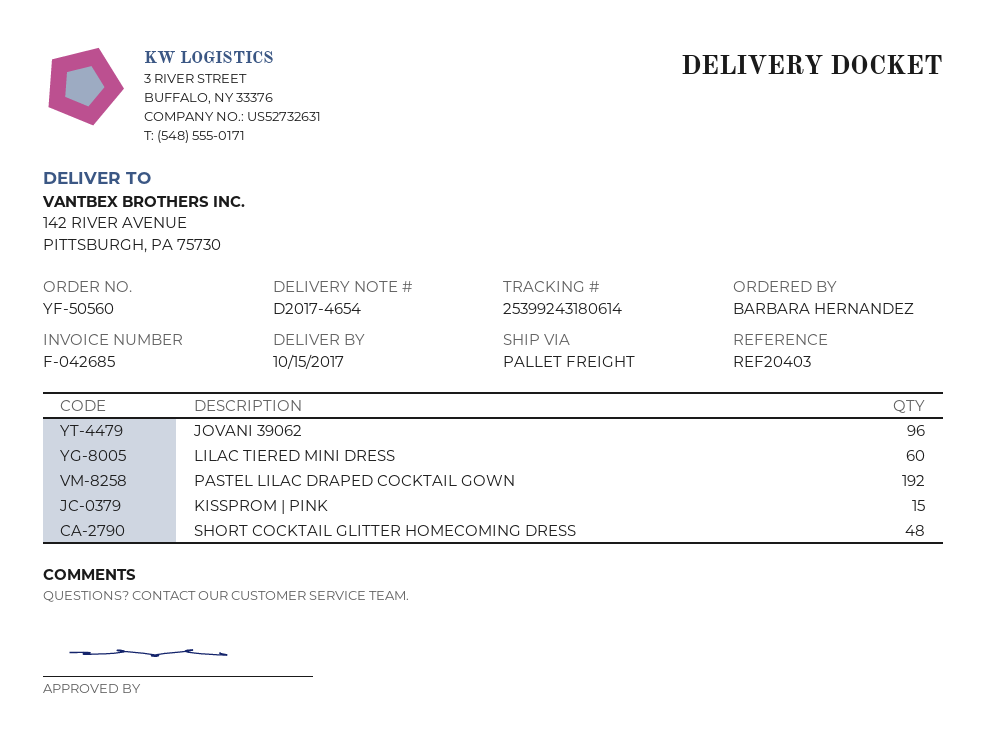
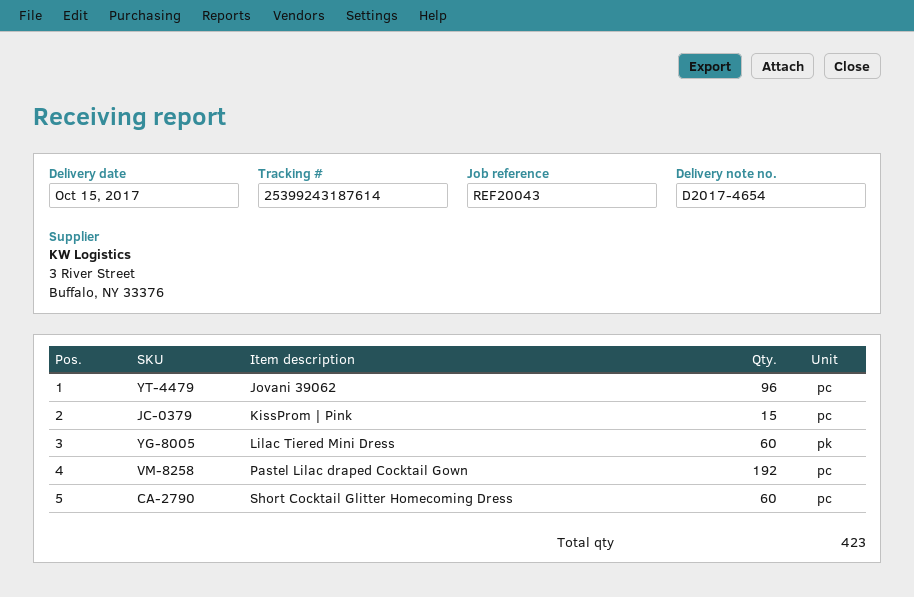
reference: REF20403 -> REF20043
tracking number: 25399243180614 -> 25399243187614
SHORT COCKTAIL GLITTER HOMECOMING DRESS: 48 -> 60

